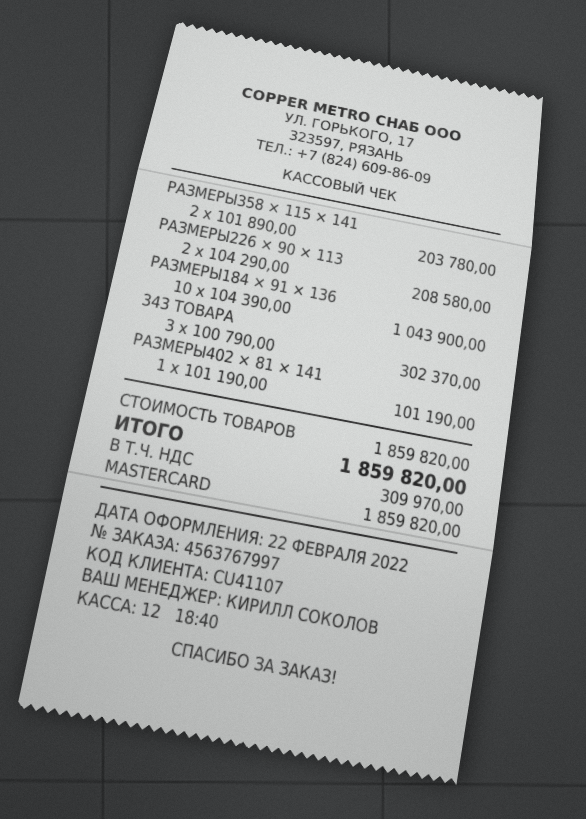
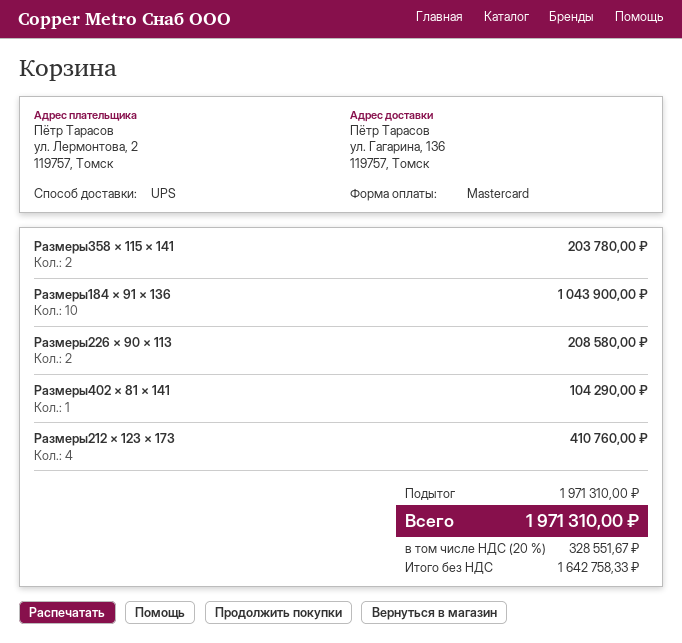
343 ТОВАРА: 3 for 302370.00 -> none
РАЗМЕРЫ402 × 81 × 141: 1 for 101190.00 -> 1 for 104290.00
Размеры212 × 123 × 173: none -> 4 for 410760.00
subtotal: 1859820.00 -> 1971310.00
tax: 309970.00 -> 328551.67
total: 1859820.00 -> 1971310.00

